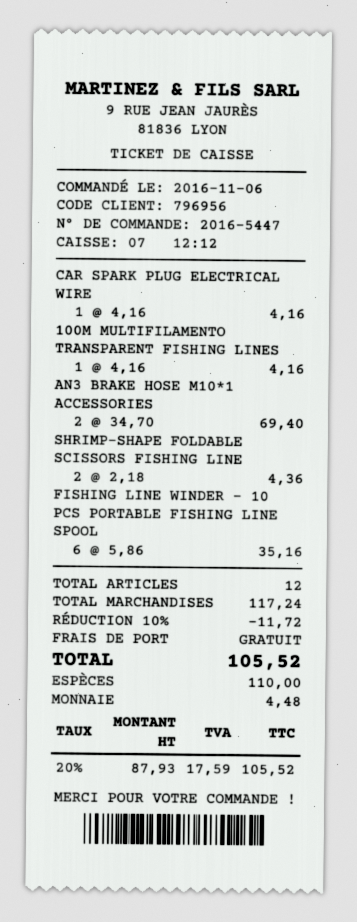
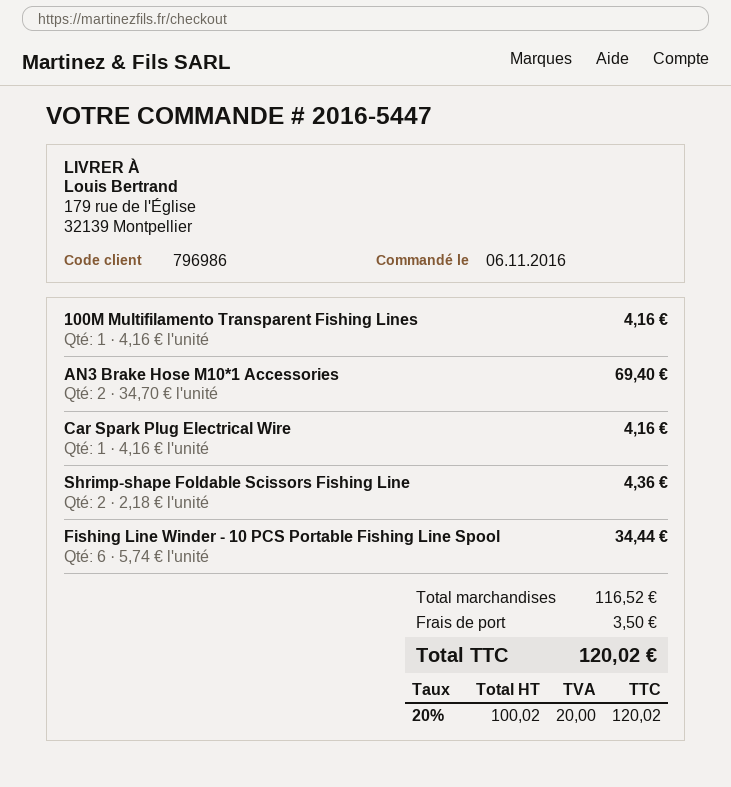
customer number: 796956 -> 796986
FISHING LINE WINDER - 10 PCS PORTABLE FISHING LINE SPOOL: 6 x 5.86 = 35.16 -> 6 x 5.74 = 34.44
subtotal: 117.24 -> 116.52
discount: 10% = 11.72 -> none
shipping: 0.00 -> 3.50
net: 87.93 -> 100.02
tax: 20% = 17.59 -> 20% = 20.00
total: 105.52 -> 120.02

